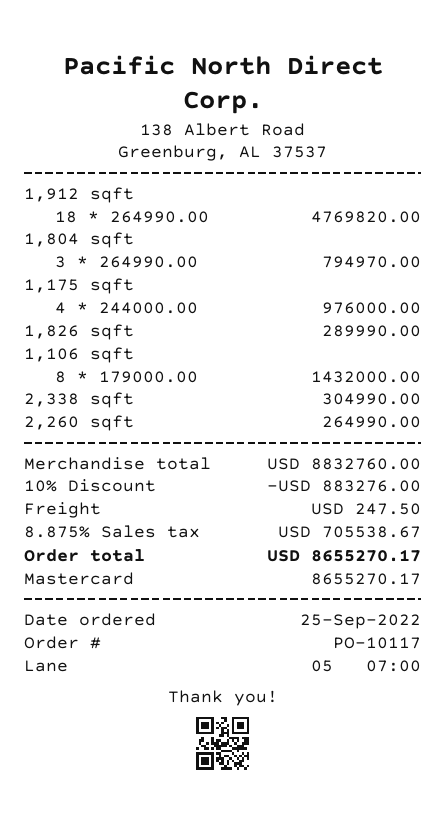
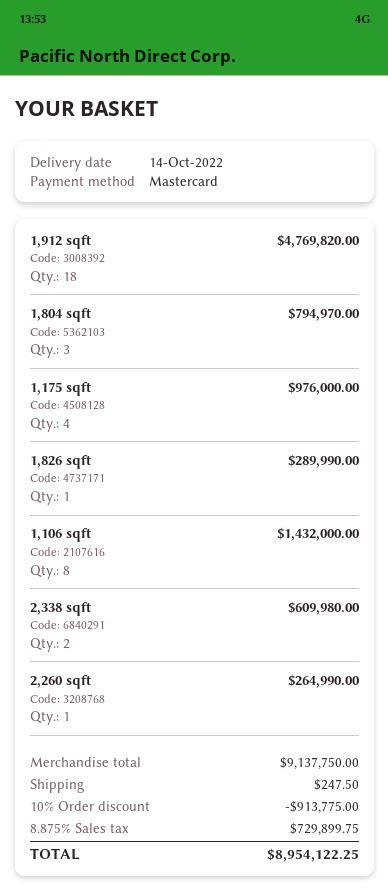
2,338 sqft: 1 for 304990.00 -> 2 for 609980.00
subtotal: 8832760.00 -> 9137750.00
discount: 10% = 883276.00 -> 10% = 913775.00
tax: 8.875% = 705538.67 -> 8.875% = 729899.75
total: 8655270.17 -> 8954122.25

